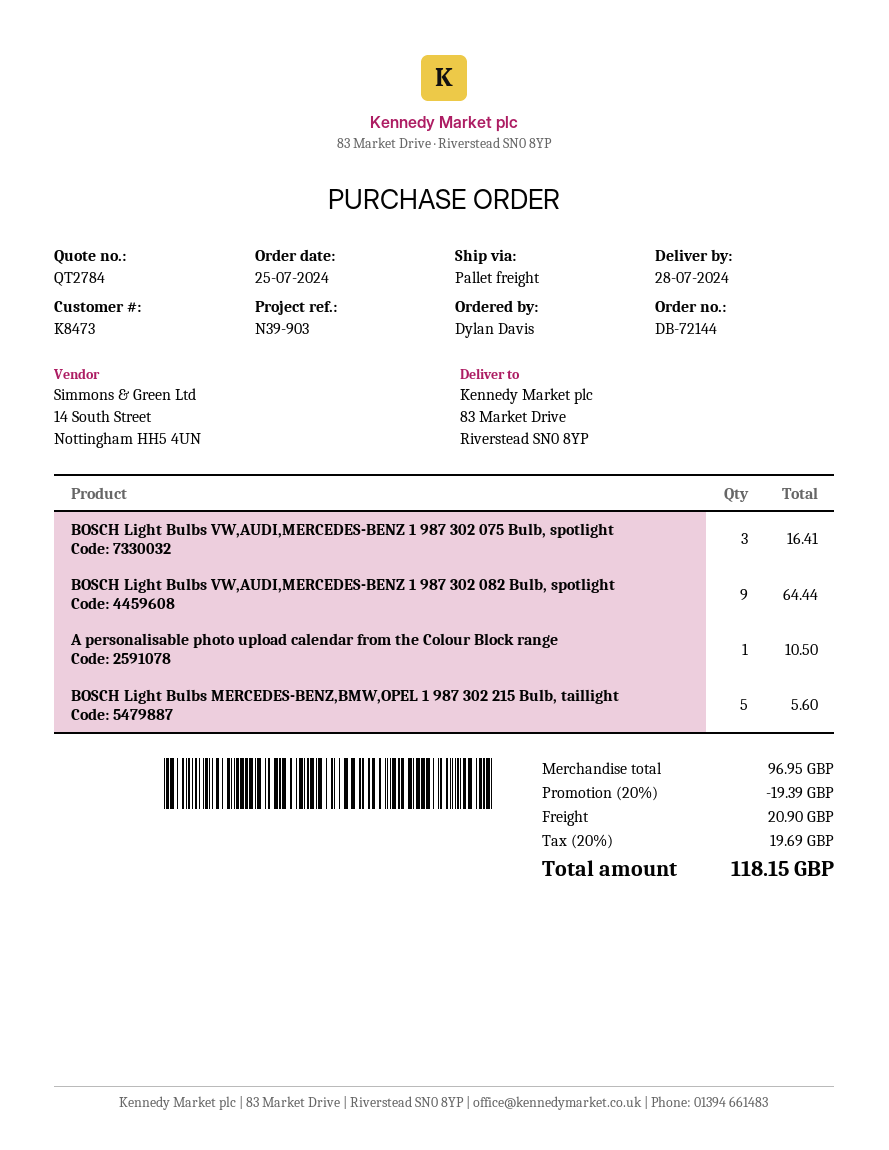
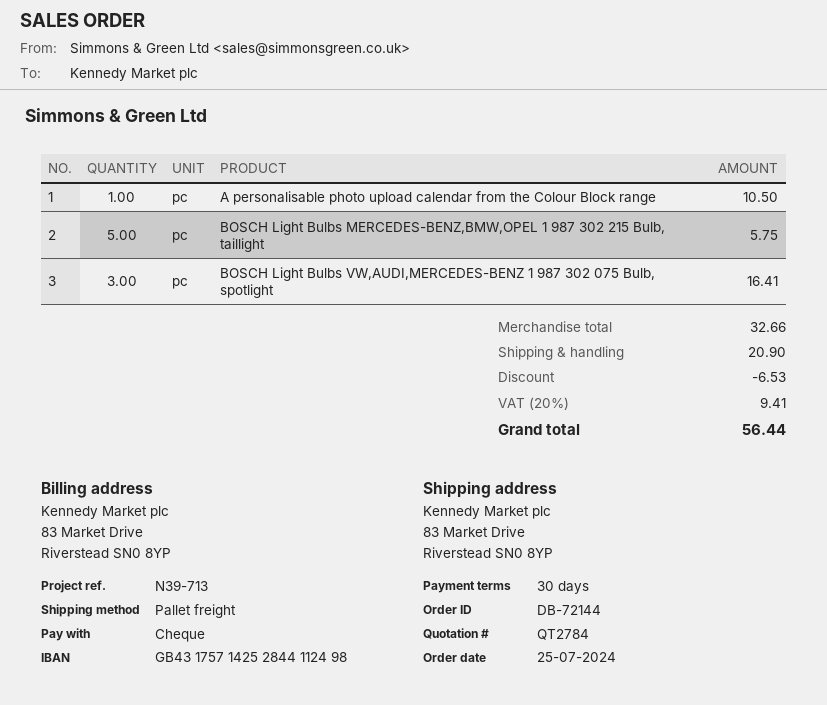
reference: N39-903 -> N39-713
BOSCH Light Bulbs VW,AUDI,MERCEDES-BENZ 1 987 302 082 Bulb, spotlight: 9 for 64.44 -> none
BOSCH Light Bulbs MERCEDES-BENZ,BMW,OPEL 1 987 302 215 Bulb, taillight: 5 for 5.60 -> 5 for 5.75
subtotal: 96.95 -> 32.66
discount: 19.39 -> 6.53
tax: 20% = 19.69 -> 20% = 9.41
total: 118.15 -> 56.44

